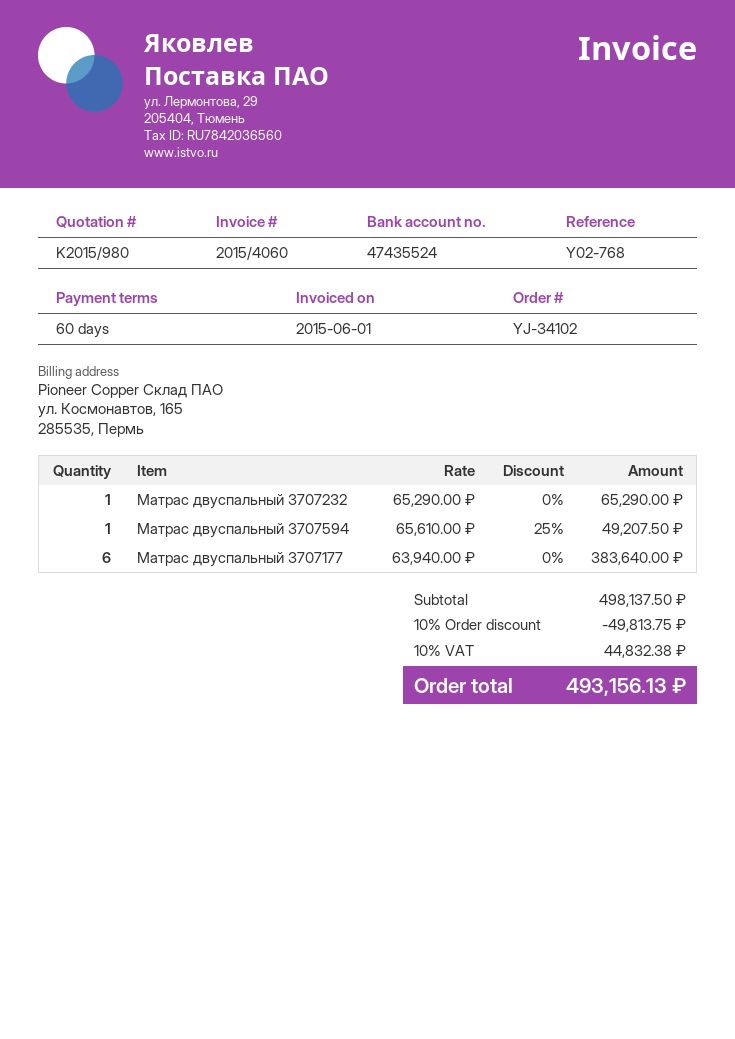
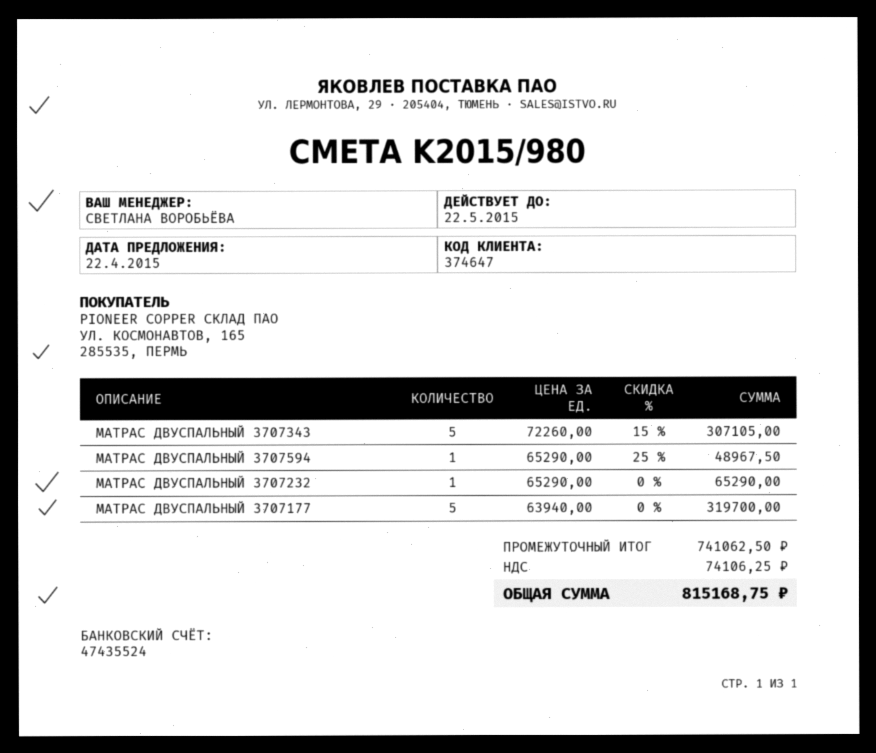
Матрас двуспальный 3707594: 1 x 65610.00 - 25% = 49207.50 -> 1 x 65290.00 - 25% = 48967.50
Матрас двуспальный 3707177: 6 x 63940.00 = 383640.00 -> 5 x 63940.00 = 319700.00
МАТРАС ДВУСПАЛЬНЫЙ 3707343: none -> 5 x 72260.00 - 15% = 307105.00
subtotal: 498137.50 -> 741062.50
discount: 10% = 49813.75 -> none
tax: 44832.38 -> 74106.25
total: 493156.13 -> 815168.75

